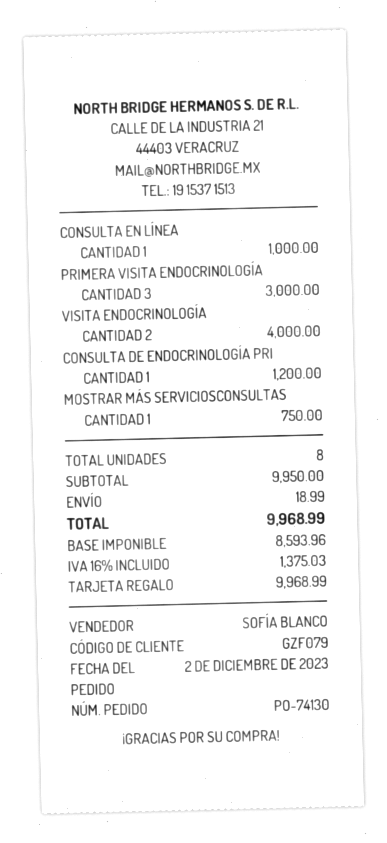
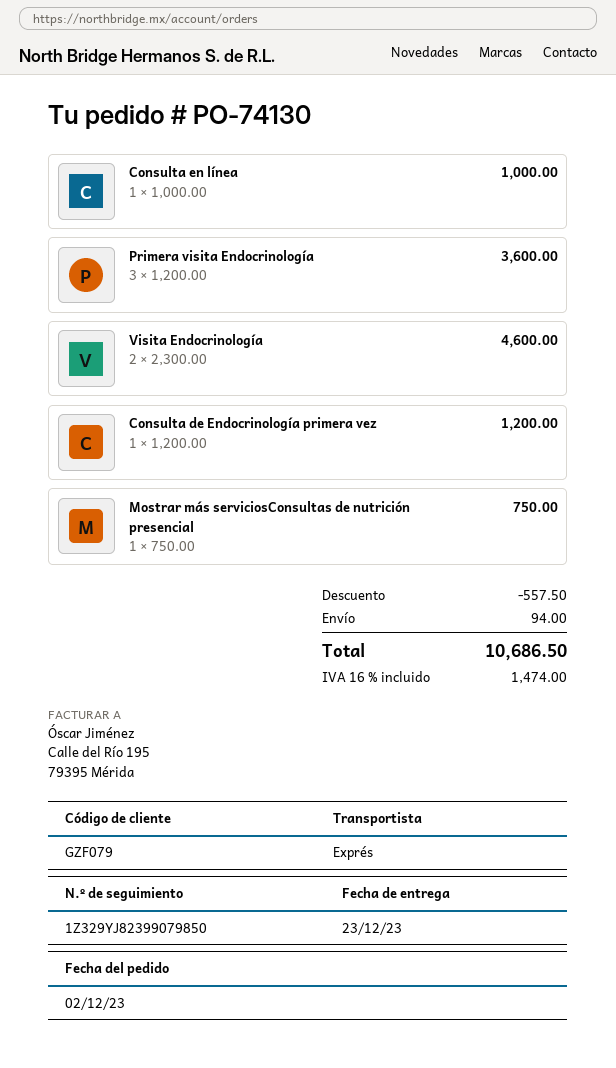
PRIMERA VISITA ENDOCRINOLOGÍA: 3 for 3000.00 -> 3 for 3600.00
VISITA ENDOCRINOLOGÍA: 2 for 4000.00 -> 2 for 4600.00
discount: none -> 557.50
shipping: 18.99 -> 94.00
tax: 16% = 1375.03 -> 16% = 1474.00
total: 9968.99 -> 10686.50

